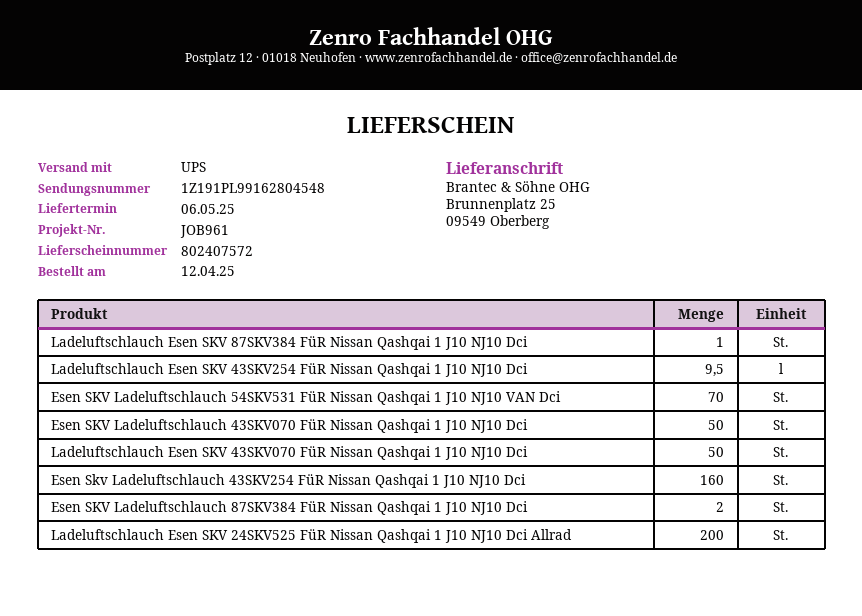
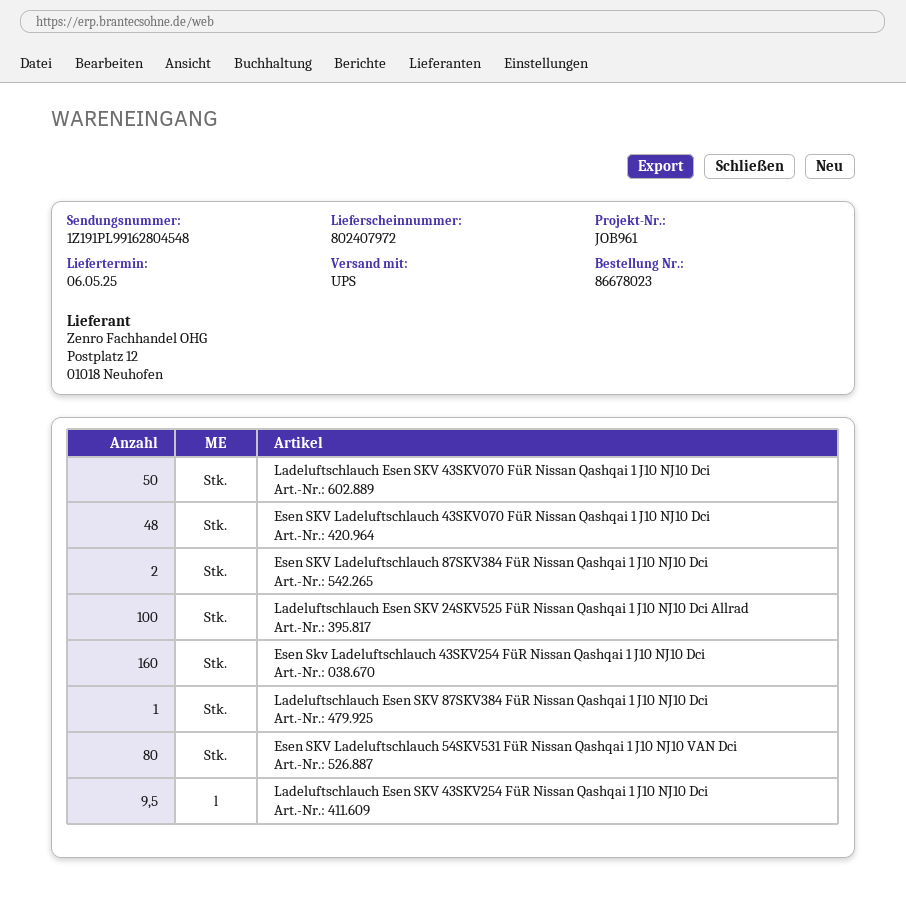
delivery note number: 802407572 -> 802407972
Esen SKV Ladeluftschlauch 54SKV531 FüR Nissan Qashqai 1 J10 NJ10 VAN Dci: 70 -> 80
Esen SKV Ladeluftschlauch 43SKV070 FüR Nissan Qashqai 1 J10 NJ10 Dci: 50 -> 48
Ladeluftschlauch Esen SKV 24SKV525 FüR Nissan Qashqai 1 J10 NJ10 Dci Allrad: 200 -> 100

